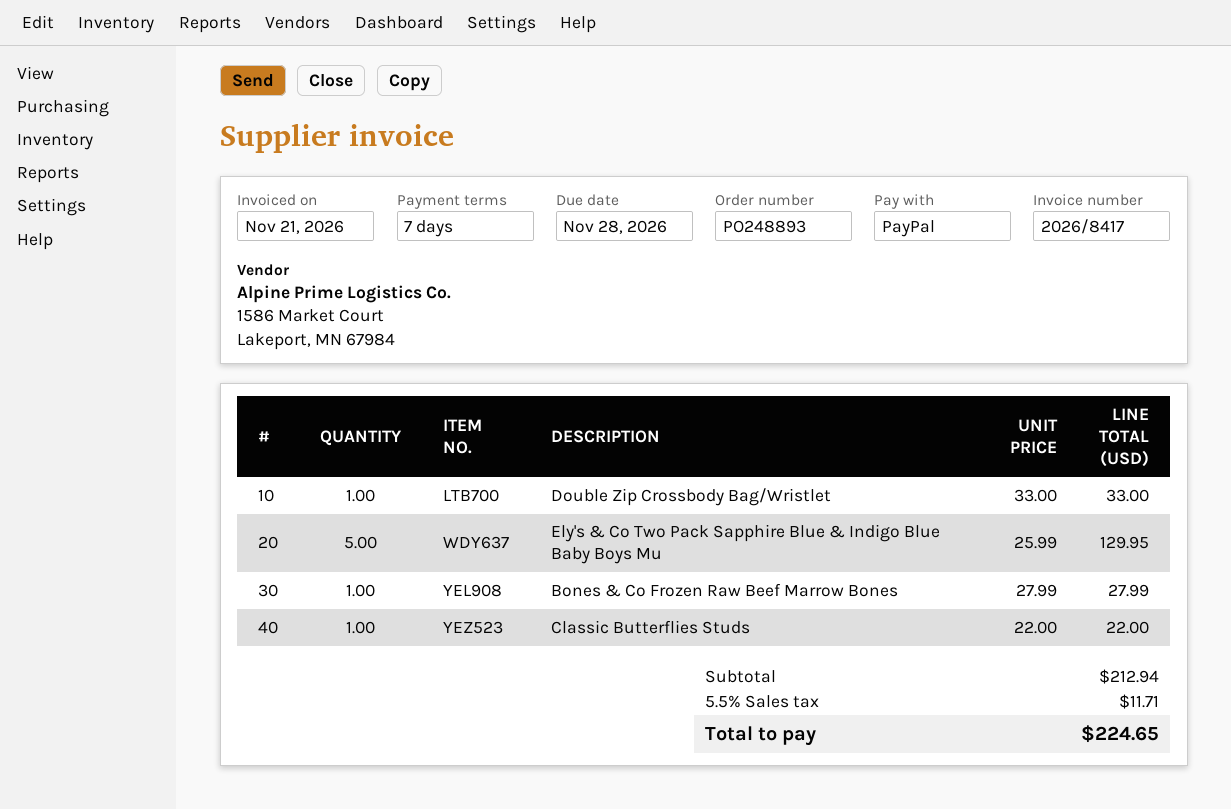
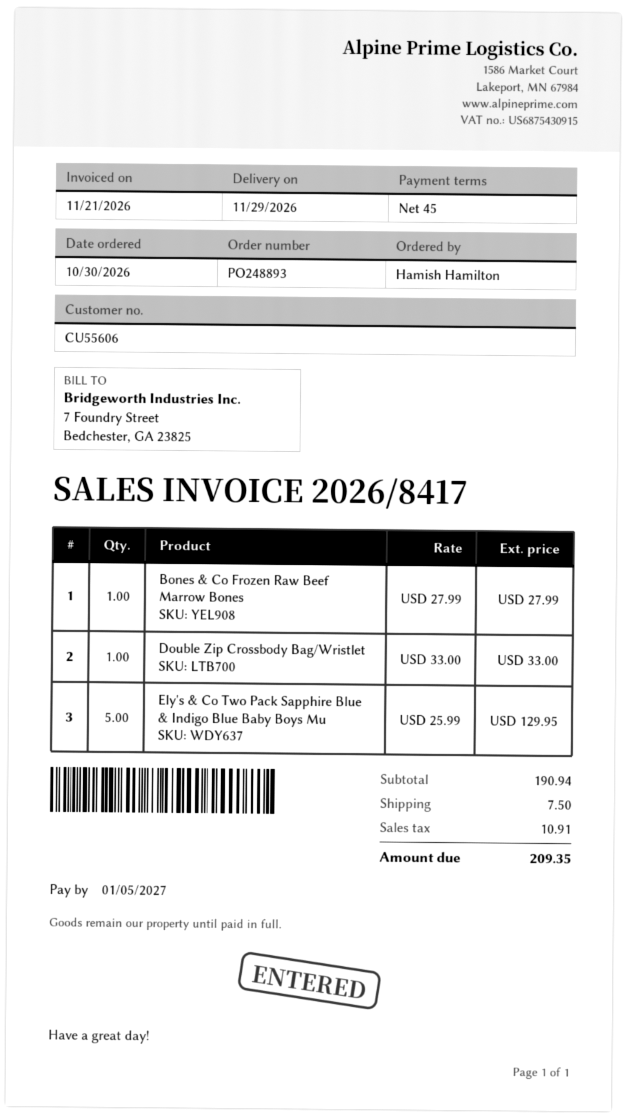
payment terms: 7 days -> 45 days
due date: 2026-11-28 -> 2027-01-05
Classic Butterflies Studs: 1 x 22.00 = 22.00 -> none
subtotal: 212.94 -> 190.94
shipping: none -> 7.50
tax: 11.71 -> 10.91
total: 224.65 -> 209.35

